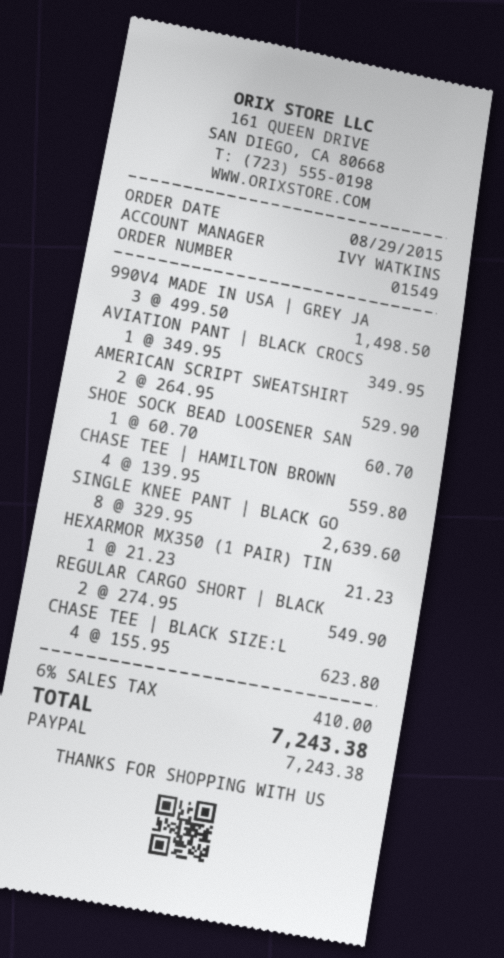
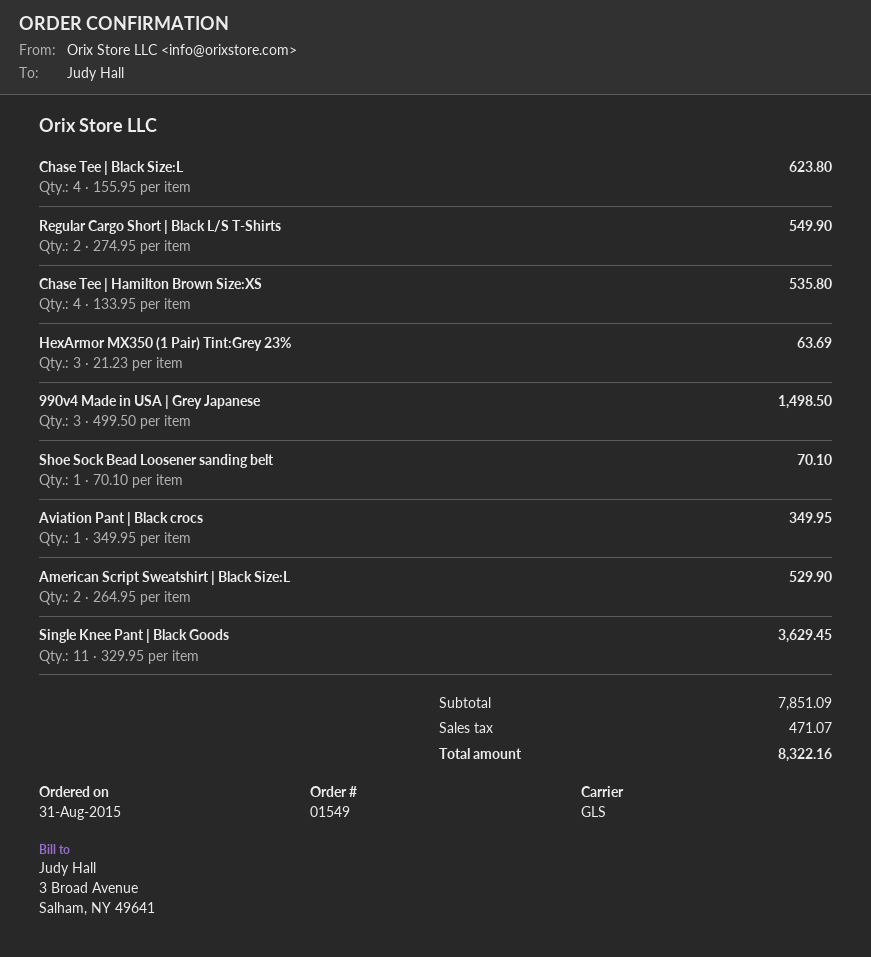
order date: 2015-08-29 -> 2015-08-31
SHOE SOCK BEAD LOOSENER SAN: 1 x 60.70 = 60.70 -> 1 x 70.10 = 70.10
CHASE TEE | HAMILTON BROWN: 4 x 139.95 = 559.80 -> 4 x 133.95 = 535.80
SINGLE KNEE PANT | BLACK GO: 8 x 329.95 = 2639.60 -> 11 x 329.95 = 3629.45
HEXARMOR MX350 (1 PAIR) TIN: 1 x 21.23 = 21.23 -> 3 x 21.23 = 63.69
tax: 410.00 -> 471.07
total: 7243.38 -> 8322.16

